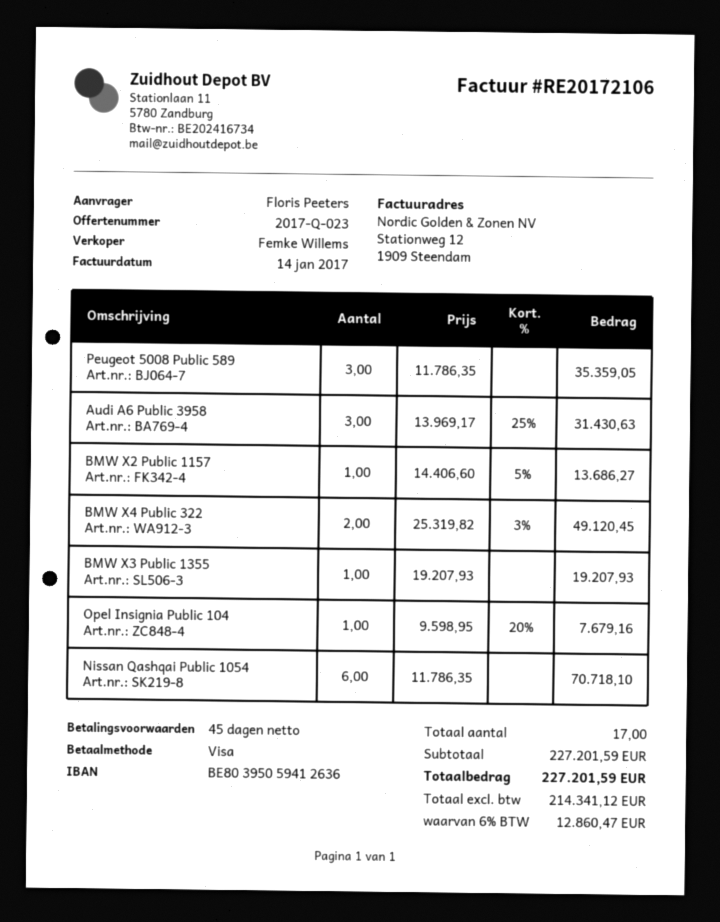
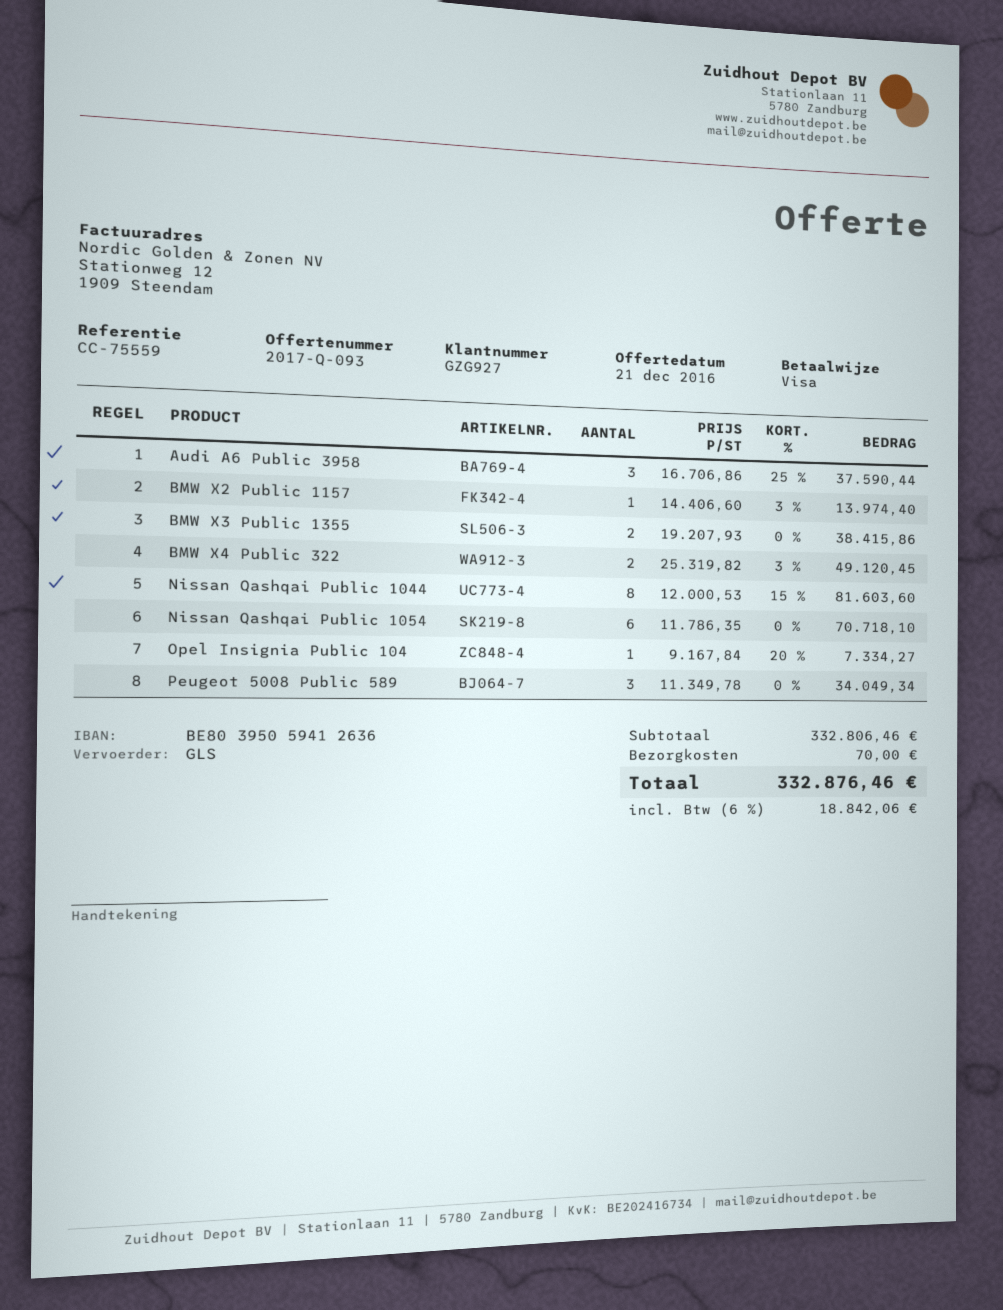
quote number: 2017-Q-023 -> 2017-Q-093
Peugeot 5008 Public 589: 3 x 11786.35 = 35359.05 -> 3 x 11349.78 = 34049.34
Audi A6 Public 3958: 3 x 13969.17 - 25% = 31430.63 -> 3 x 16706.86 - 25% = 37590.44
BMW X2 Public 1157: 1 x 14406.60 - 5% = 13686.27 -> 1 x 14406.60 - 3% = 13974.40
BMW X3 Public 1355: 1 x 19207.93 = 19207.93 -> 2 x 19207.93 = 38415.86
Opel Insignia Public 104: 1 x 9598.95 - 20% = 7679.16 -> 1 x 9167.84 - 20% = 7334.27
Nissan Qashqai Public 1044: none -> 8 x 12000.53 - 15% = 81603.60
subtotal: 227201.59 -> 332806.46
shipping: none -> 70.00
tax: 6% = 12860.47 -> 6% = 18842.06
total: 227201.59 -> 332876.46

